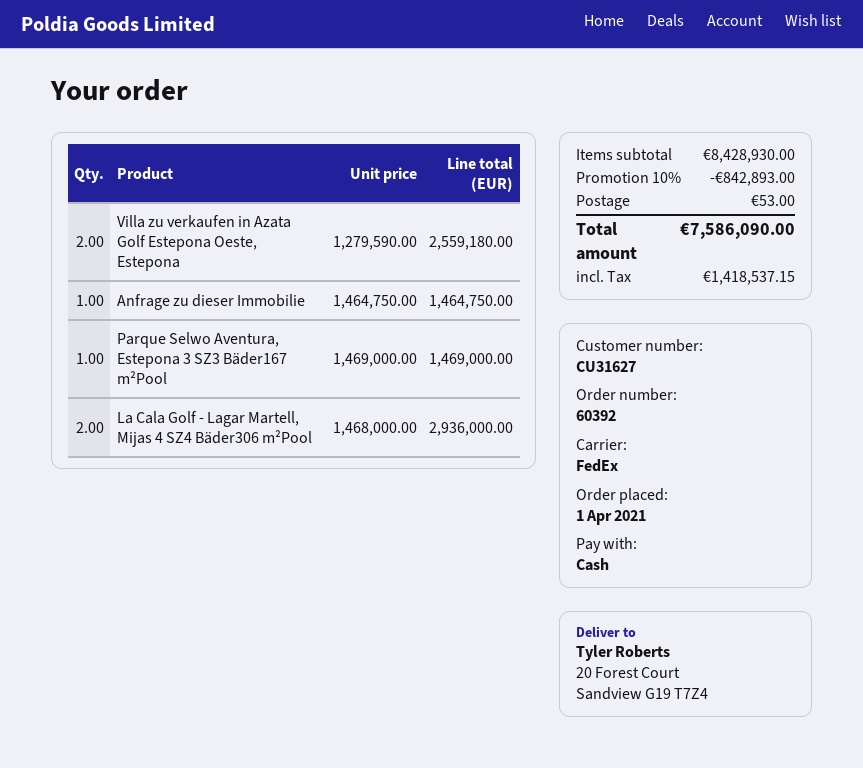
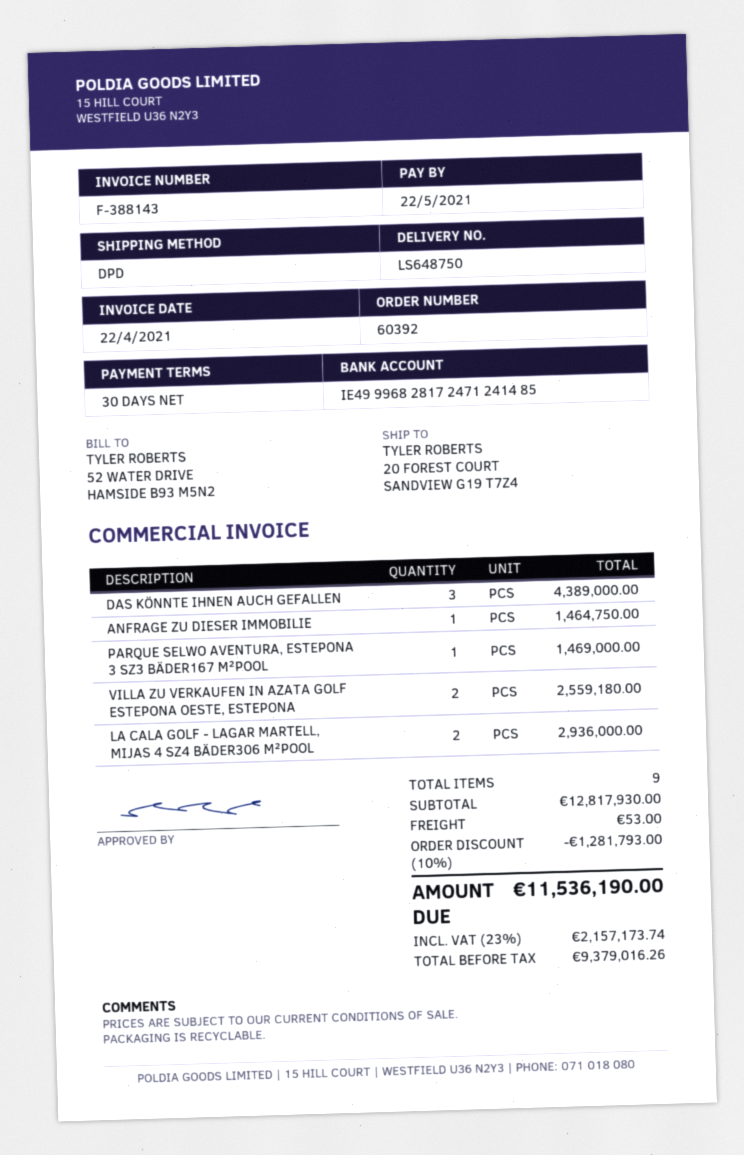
shipping method: FedEx -> DPD
DAS KÖNNTE IHNEN AUCH GEFALLEN: none -> 3 for 4389000.00
subtotal: 8428930.00 -> 12817930.00
discount: 10% = 842893.00 -> 10% = 1281793.00
tax: 1418537.15 -> 2157173.74
total: 7586090.00 -> 11536190.00

